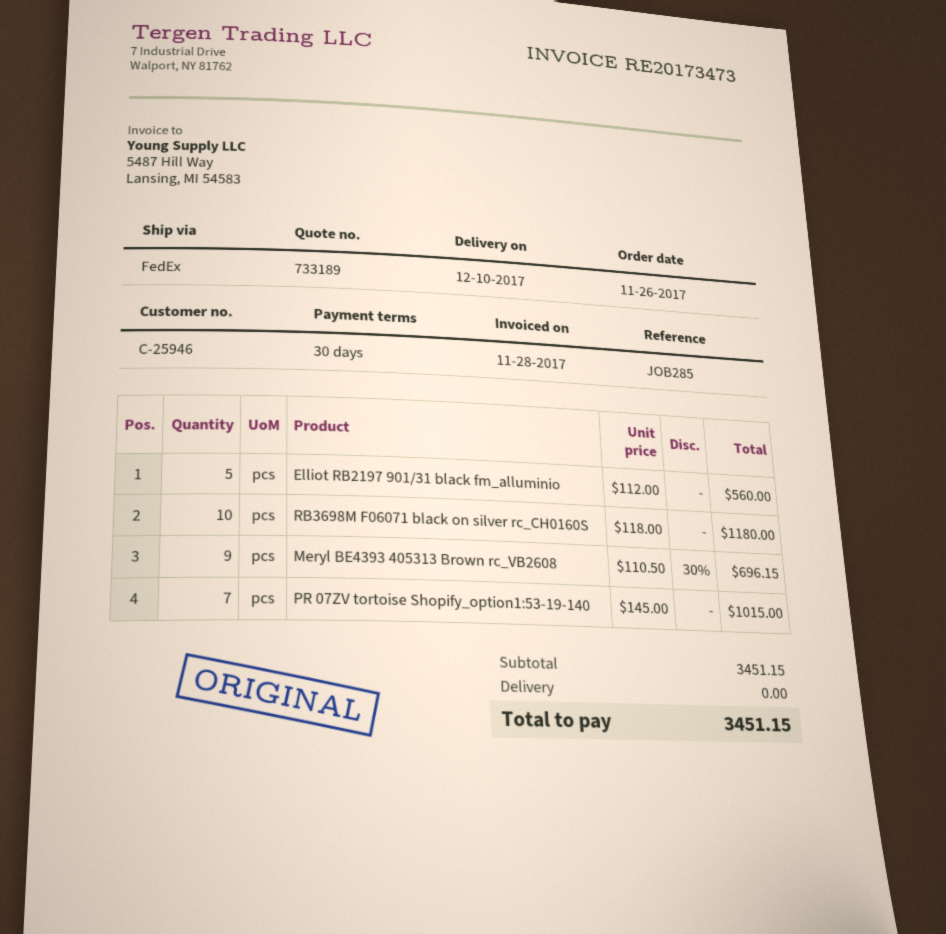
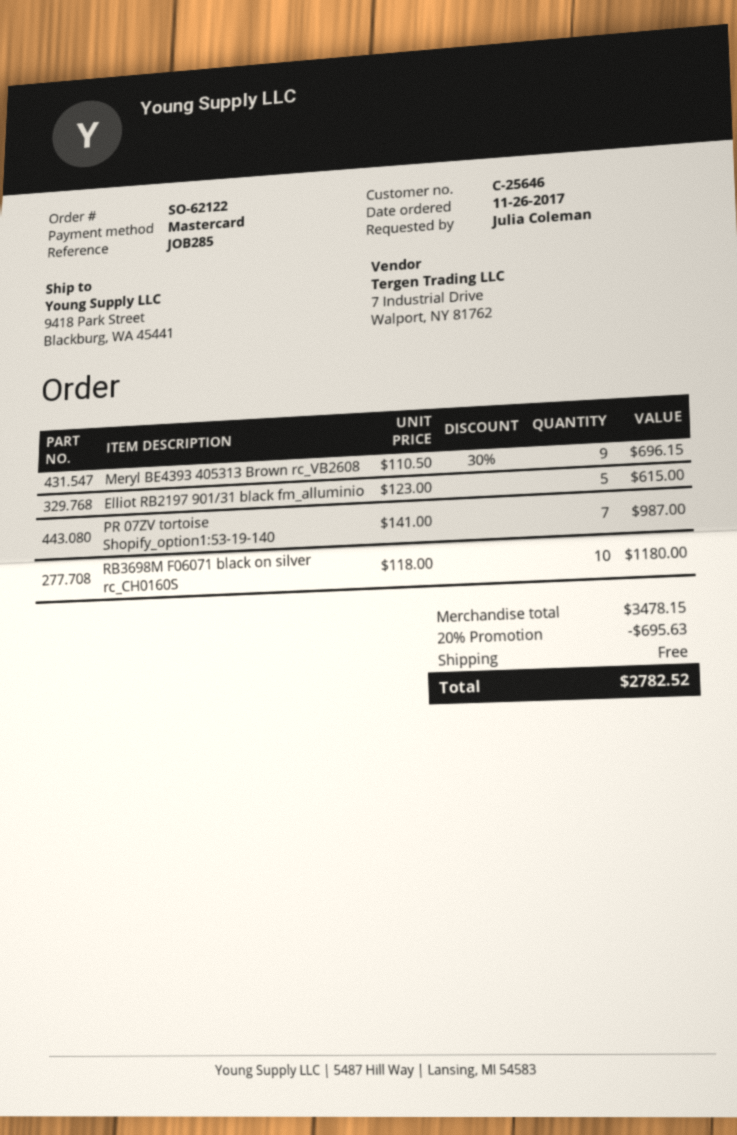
customer number: C-25946 -> C-25646
Elliot RB2197 901/31 black fm_alluminio: 5 x 112.00 = 560.00 -> 5 x 123.00 = 615.00
PR 07ZV tortoise Shopify_option1:53-19-140: 7 x 145.00 = 1015.00 -> 7 x 141.00 = 987.00
subtotal: 3451.15 -> 3478.15
discount: none -> 20% = 695.63
total: 3451.15 -> 2782.52

